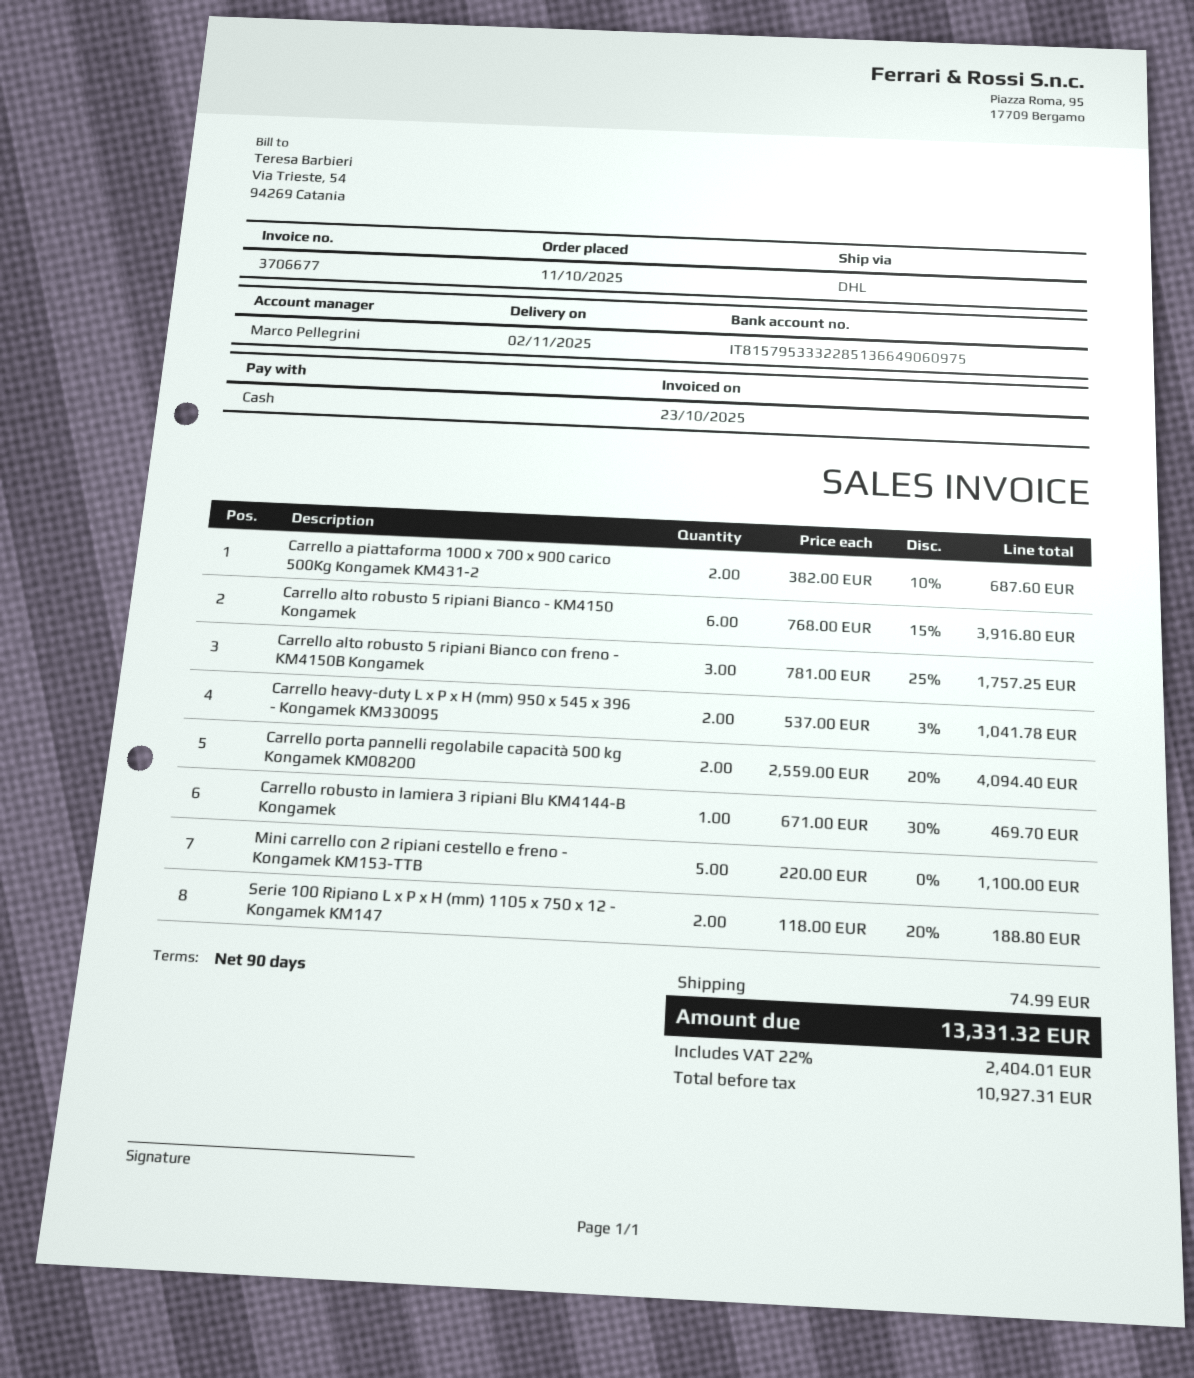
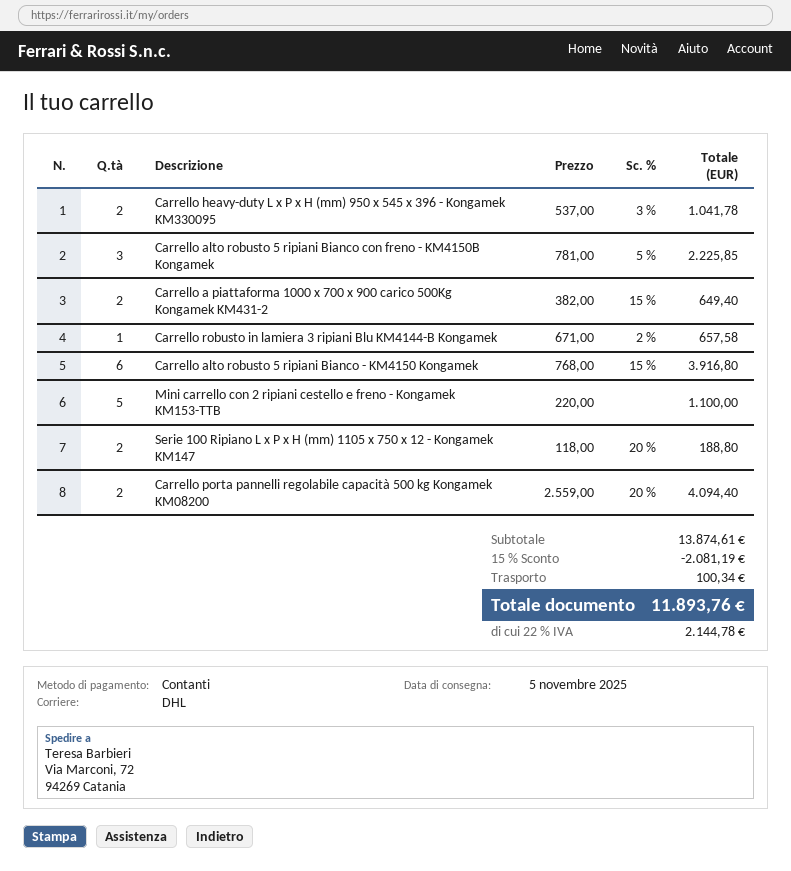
delivery date: 2025-11-02 -> 2025-11-05
Carrello a piattaforma 1000 x 700 x 900 carico 500Kg Kongamek KM431-2: 2 x 382.00 - 10% = 687.60 -> 2 x 382.00 - 15% = 649.40
Carrello alto robusto 5 ripiani Bianco con freno - KM4150B Kongamek: 3 x 781.00 - 25% = 1757.25 -> 3 x 781.00 - 5% = 2225.85
Carrello robusto in lamiera 3 ripiani Blu KM4144-B Kongamek: 1 x 671.00 - 30% = 469.70 -> 1 x 671.00 - 2% = 657.58
discount: none -> 15% = 2081.19
shipping: 74.99 -> 100.34
tax: 22% = 2404.01 -> 22% = 2144.78
total: 13331.32 -> 11893.76

